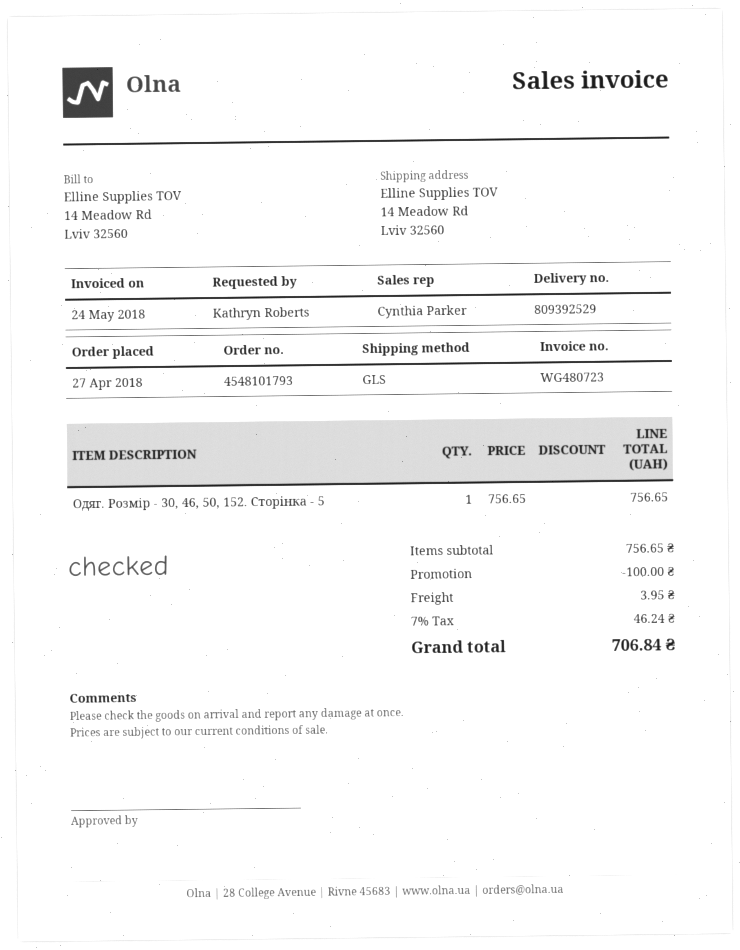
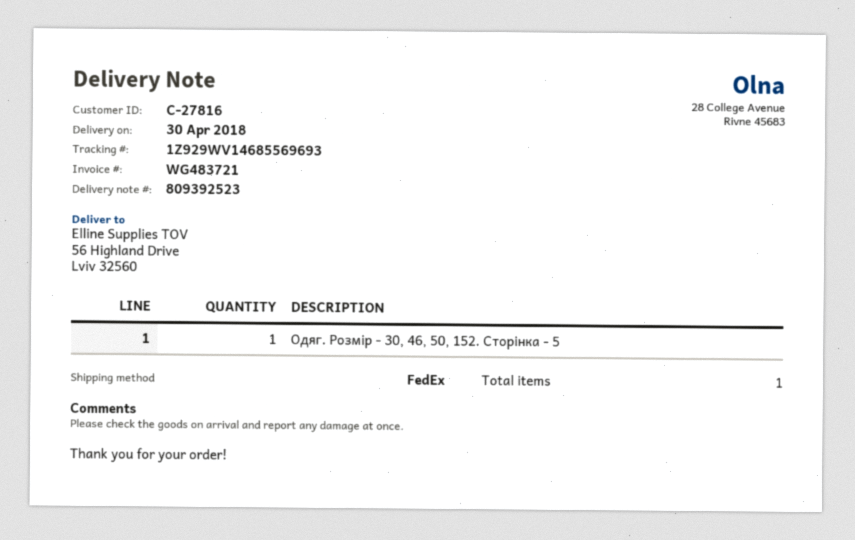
delivery note number: 809392529 -> 809392523
invoice number: WG480723 -> WG483721
shipping method: GLS -> FedEx
ship to: 14 Meadow Rd, Lviv 32560 -> 56 Highland Drive, Lviv 32560

